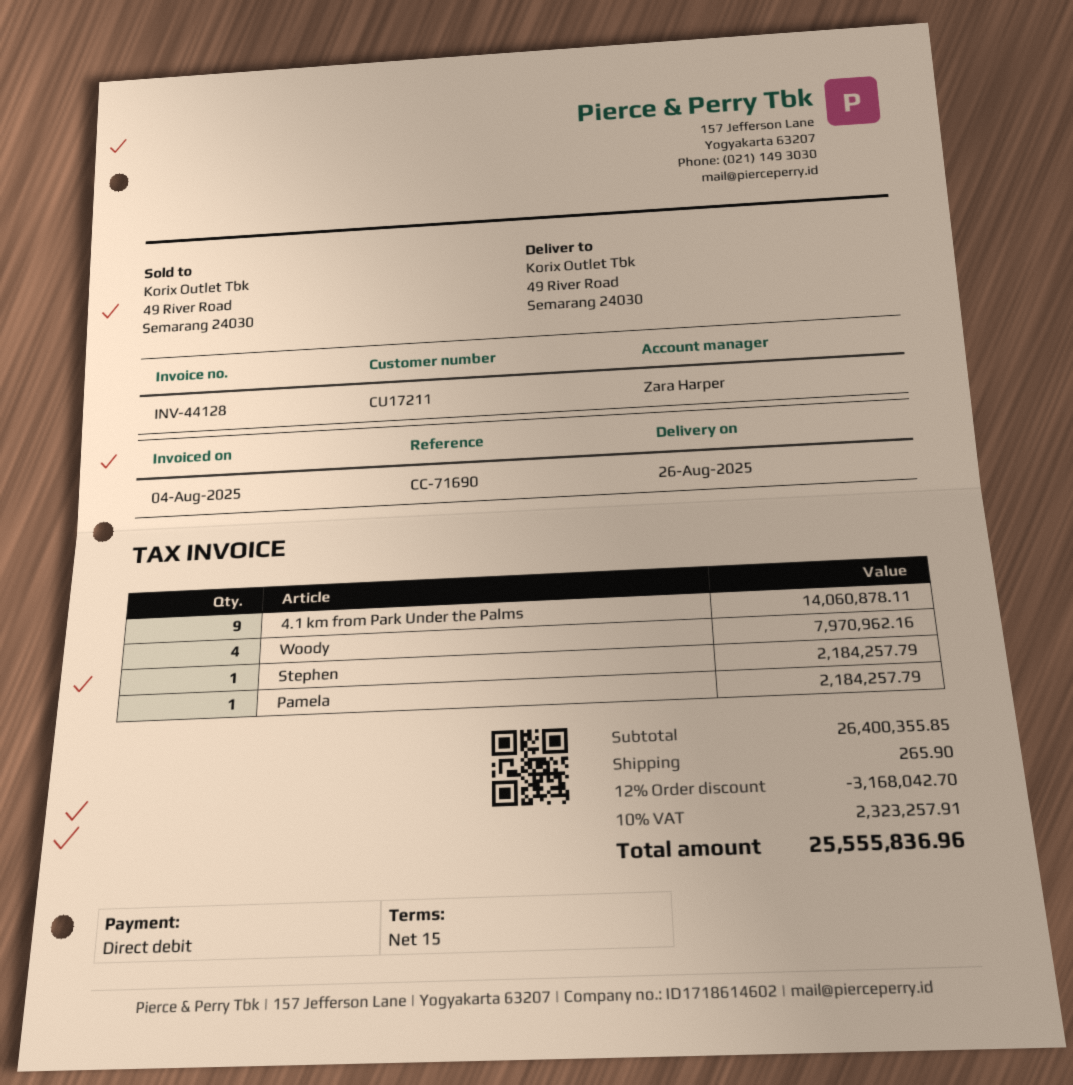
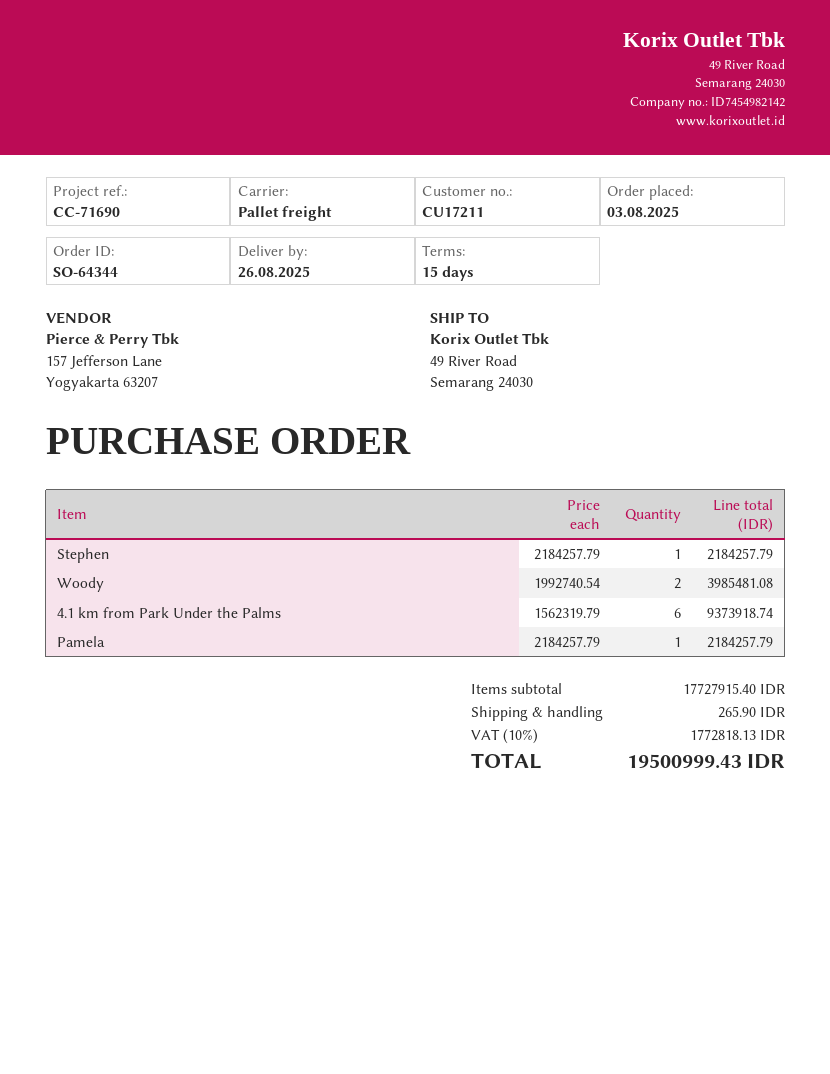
4.1 km from Park Under the Palms: 9 for 14060878.11 -> 6 for 9373918.74
Woody: 4 for 7970962.16 -> 2 for 3985481.08
subtotal: 26400355.85 -> 17727915.40
discount: 12% = 3168042.70 -> none
tax: 10% = 2323257.91 -> 10% = 1772818.13
total: 25555836.96 -> 19500999.43

